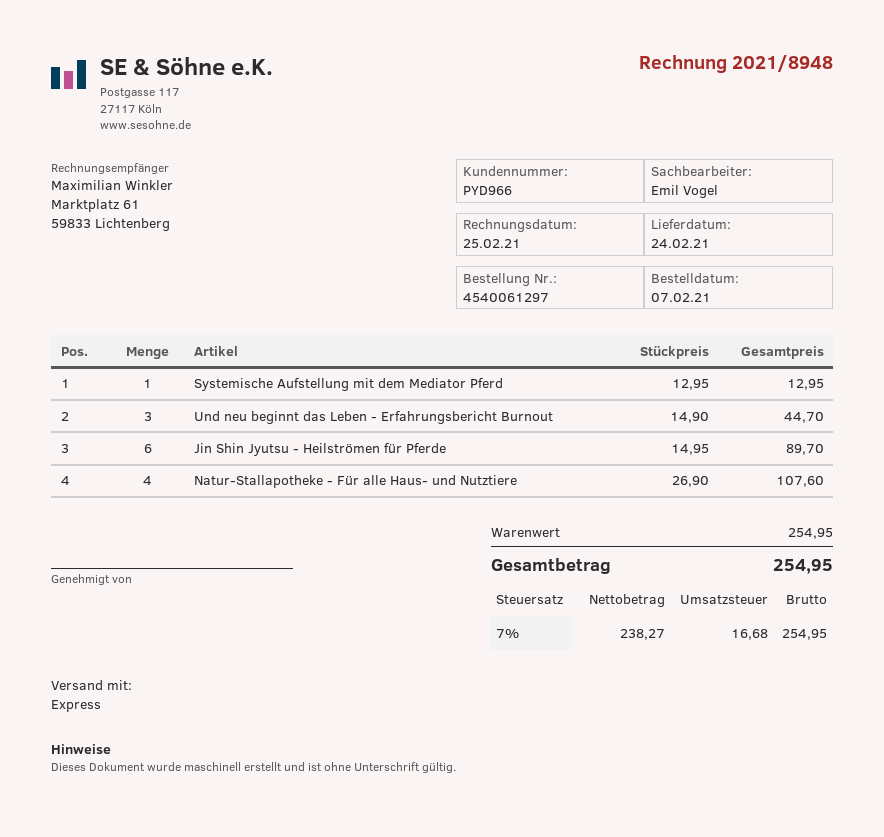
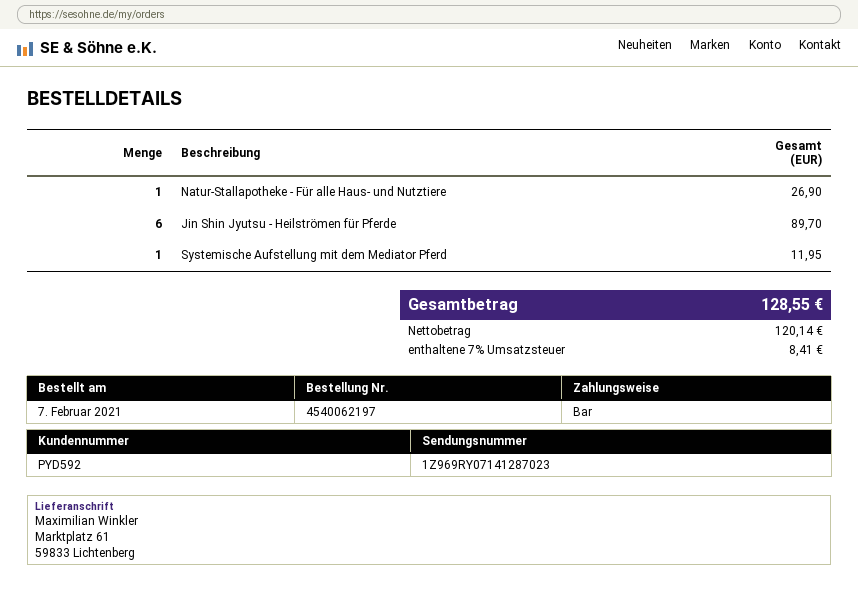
order number: 4540061297 -> 4540062197
customer number: PYD966 -> PYD592
Systemische Aufstellung mit dem Mediator Pferd: 1 for 12.95 -> 1 for 11.95
Und neu beginnt das Leben - Erfahrungsbericht Burnout: 3 for 44.70 -> none
Natur-Stallapotheke - Für alle Haus- und Nutztiere: 4 for 107.60 -> 1 for 26.90
net: 238.27 -> 120.14
tax: 7% = 16.68 -> 7% = 8.41
total: 254.95 -> 128.55

